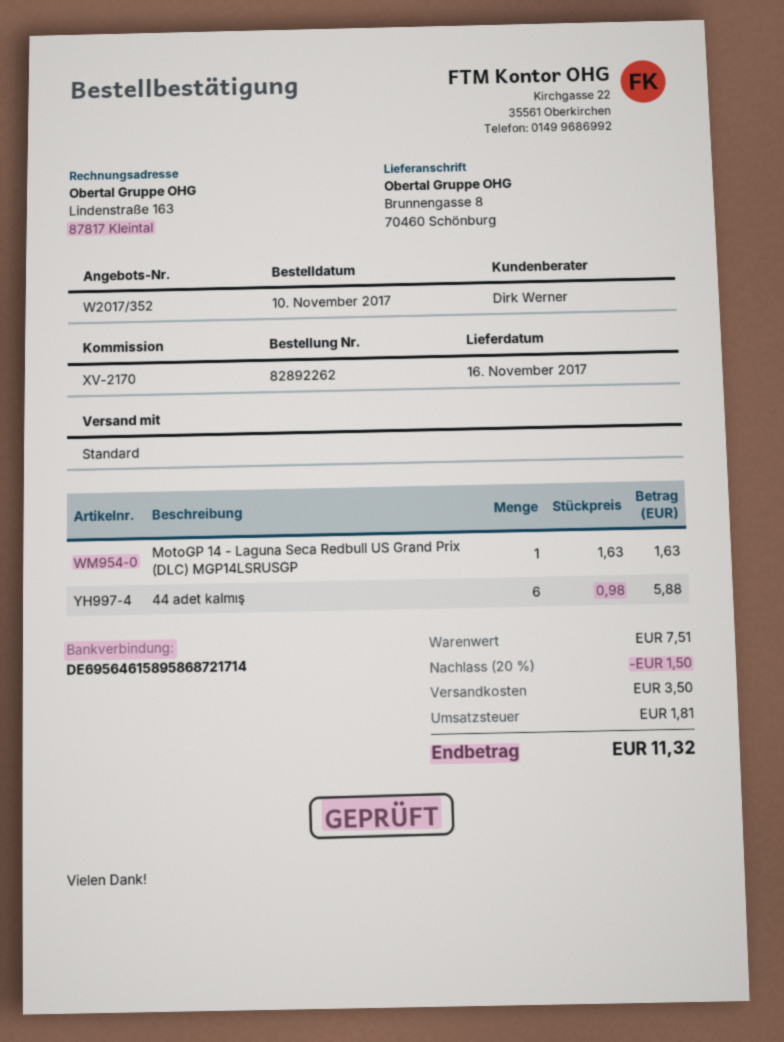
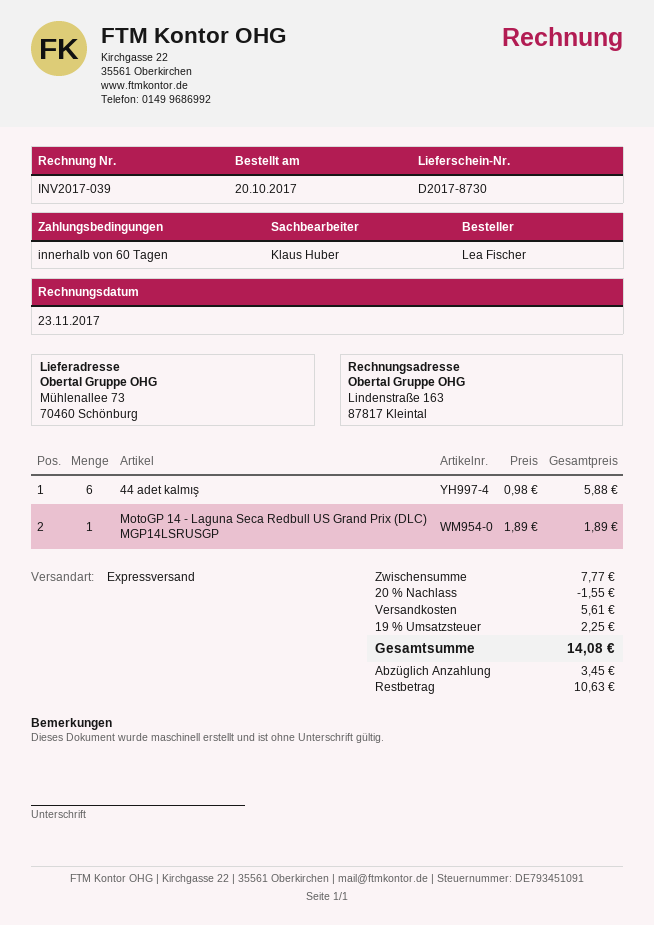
order date: 2017-11-10 -> 2017-10-20
sales rep: Dirk Werner -> Klaus Huber
shipping method: standard -> express
ship to: Brunnengasse 8, 70460 Schönburg -> Mühlenallee 73, 70460 Schönburg
MotoGP 14 - Laguna Seca Redbull US Grand Prix (DLC) MGP14LSRUSGP: 1 x 1.63 = 1.63 -> 1 x 1.89 = 1.89
subtotal: 7.51 -> 7.77
discount: 20% = 1.50 -> 20% = 1.55
shipping: 3.50 -> 5.61
tax: 1.81 -> 2.25
total: 11.32 -> 14.08

